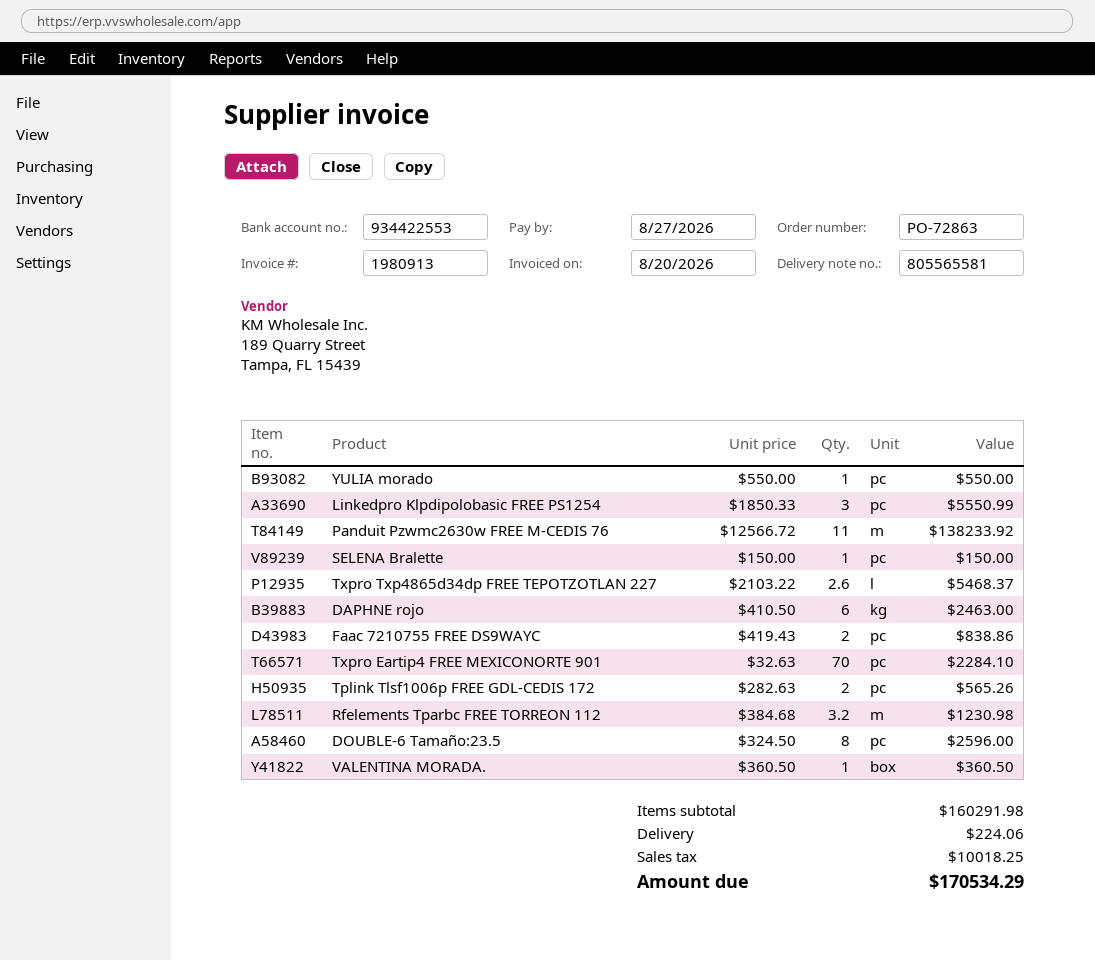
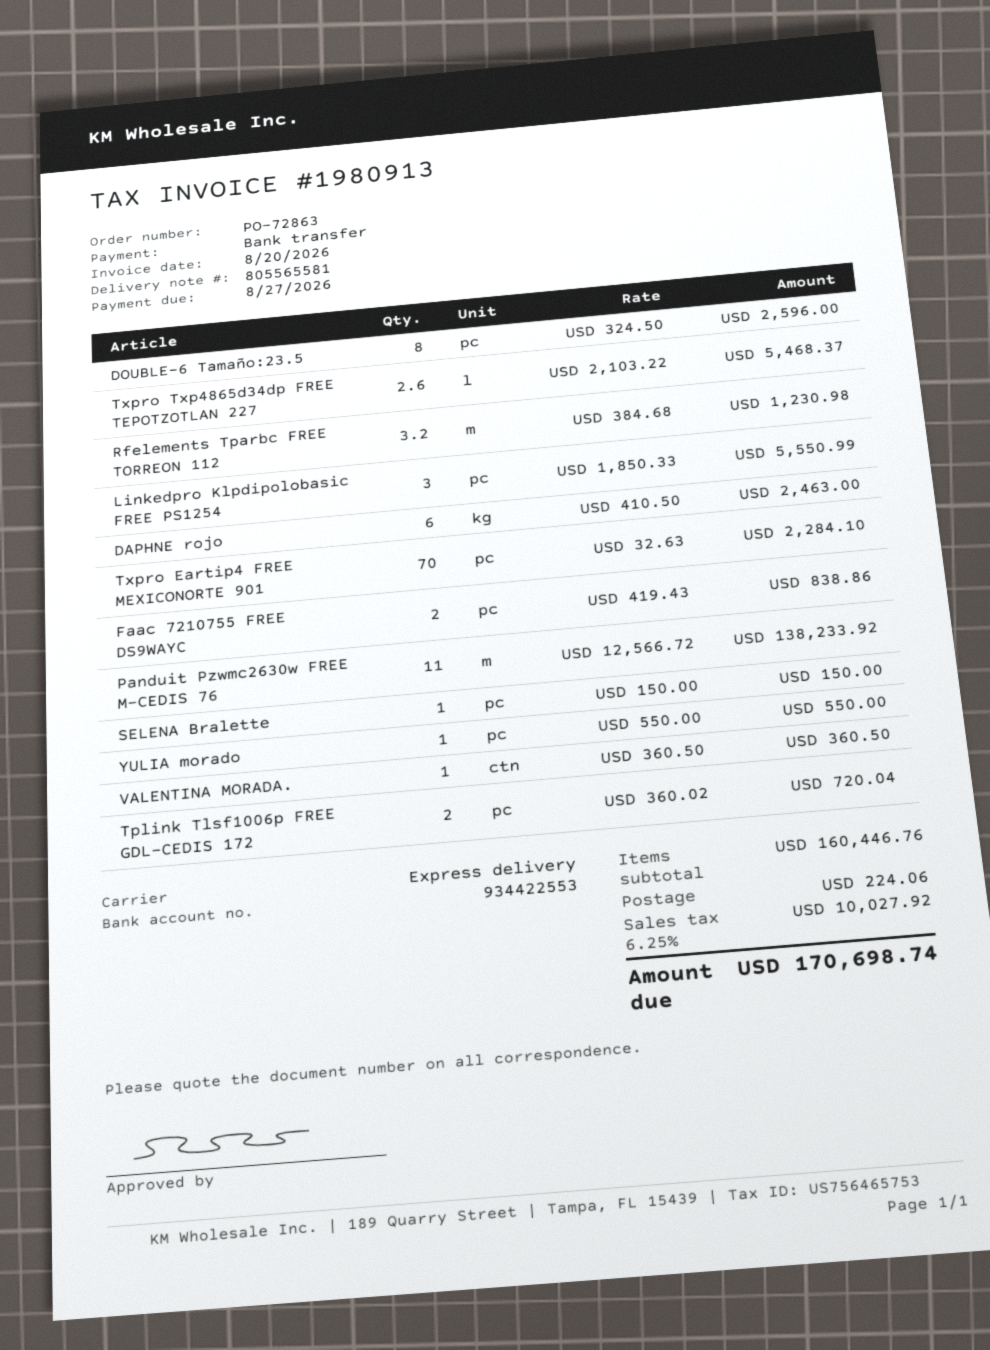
Tplink Tlsf1006p FREE GDL-CEDIS 172: 2 x 282.63 = 565.26 -> 2 x 360.02 = 720.04
subtotal: 160291.98 -> 160446.76
tax: 10018.25 -> 10027.92
total: 170534.29 -> 170698.74

